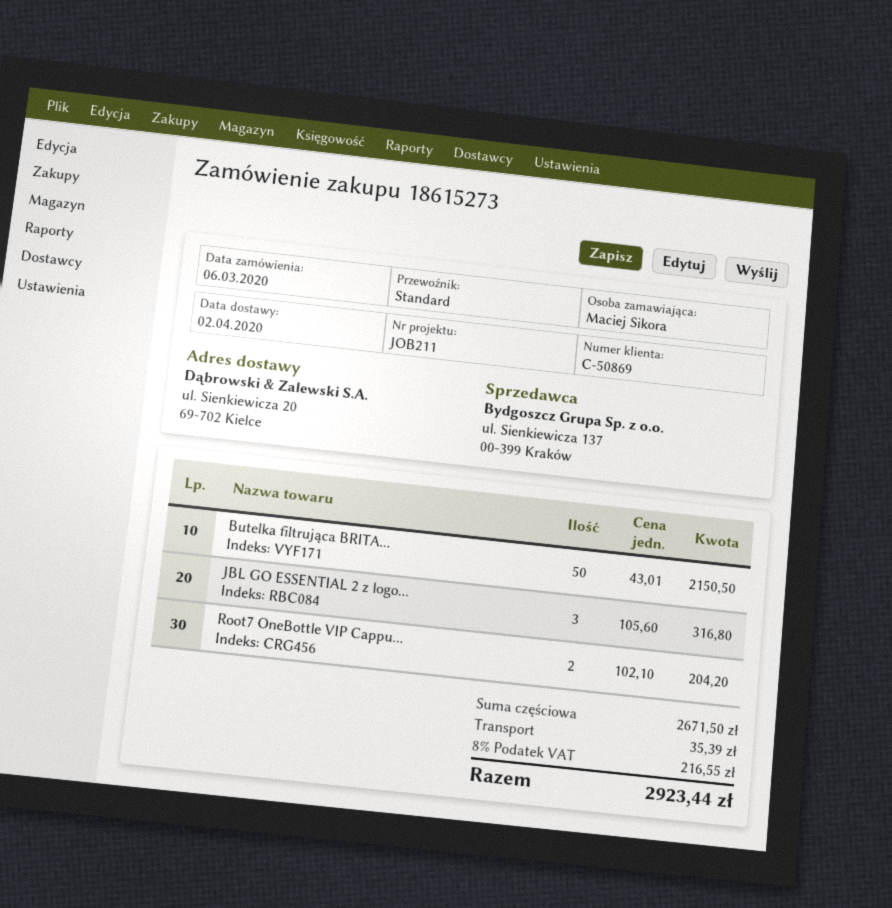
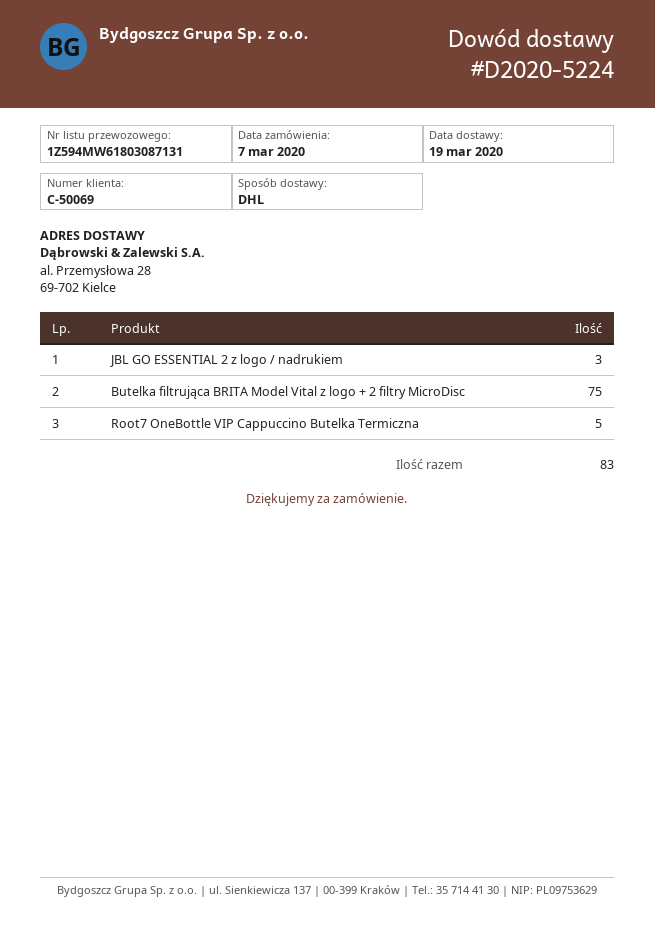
order date: 2020-03-06 -> 2020-03-07
delivery date: 2020-04-02 -> 2020-03-19
customer number: C-50869 -> C-50069
shipping method: standard -> DHL
ship to: ul. Sienkiewicza 20, 69-702 Kielce -> al. Przemysłowa 28, 69-702 Kielce
Butelka filtrująca BRITA...: 50 -> 75
Root7 OneBottle VIP Cappu...: 2 -> 5

